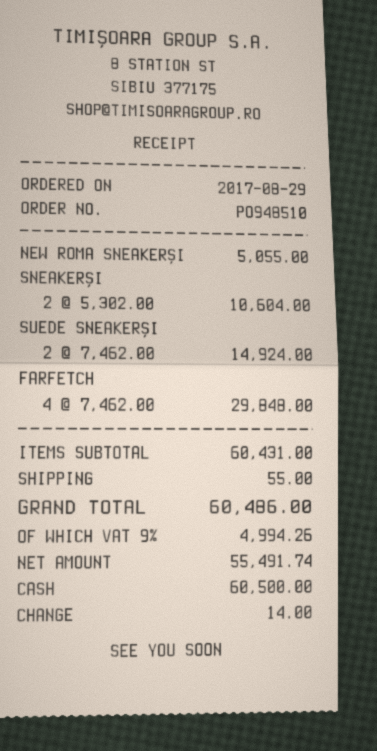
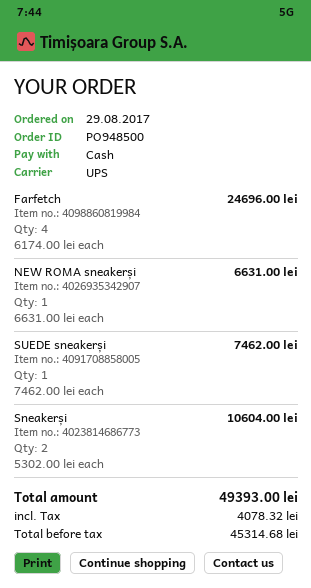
order number: PO948510 -> PO948500
NEW ROMA SNEAKERȘI: 1 x 5055.00 = 5055.00 -> 1 x 6631.00 = 6631.00
SUEDE SNEAKERȘI: 2 x 7462.00 = 14924.00 -> 1 x 7462.00 = 7462.00
FARFETCH: 4 x 7462.00 = 29848.00 -> 4 x 6174.00 = 24696.00
shipping: 55.00 -> none
net: 55491.74 -> 45314.68
tax: 4994.26 -> 4078.32
total: 60486.00 -> 49393.00

